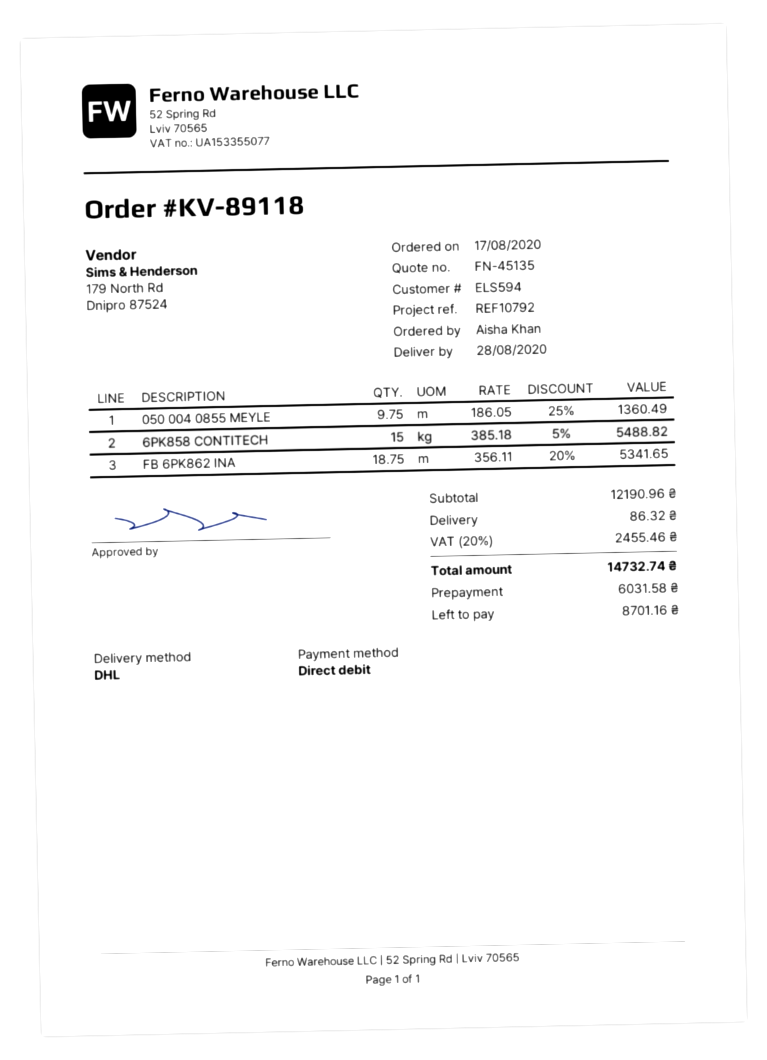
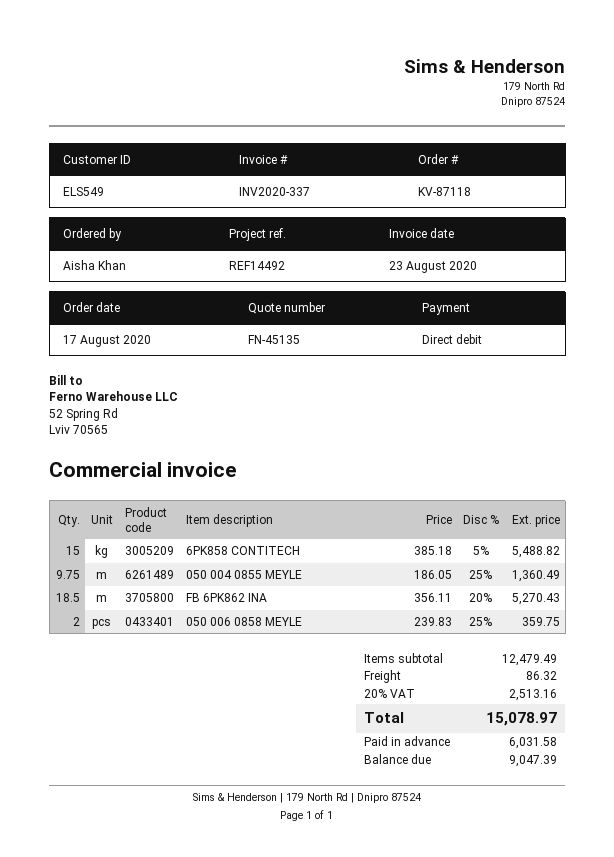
order number: KV-89118 -> KV-87118
customer number: ELS594 -> ELS549
reference: REF10792 -> REF14492
FB 6PK862 INA: 18.75 x 356.11 - 20% = 5341.65 -> 18.5 x 356.11 - 20% = 5270.43
050 006 0858 MEYLE: none -> 2 x 239.83 - 25% = 359.75
subtotal: 12190.96 -> 12479.49
tax: 20% = 2455.46 -> 20% = 2513.16
total: 14732.74 -> 15078.97
balance: 8701.16 -> 9047.39

